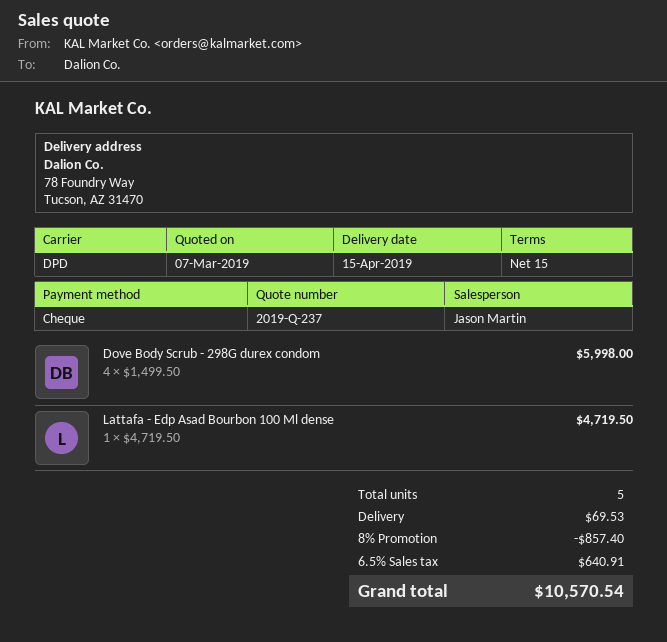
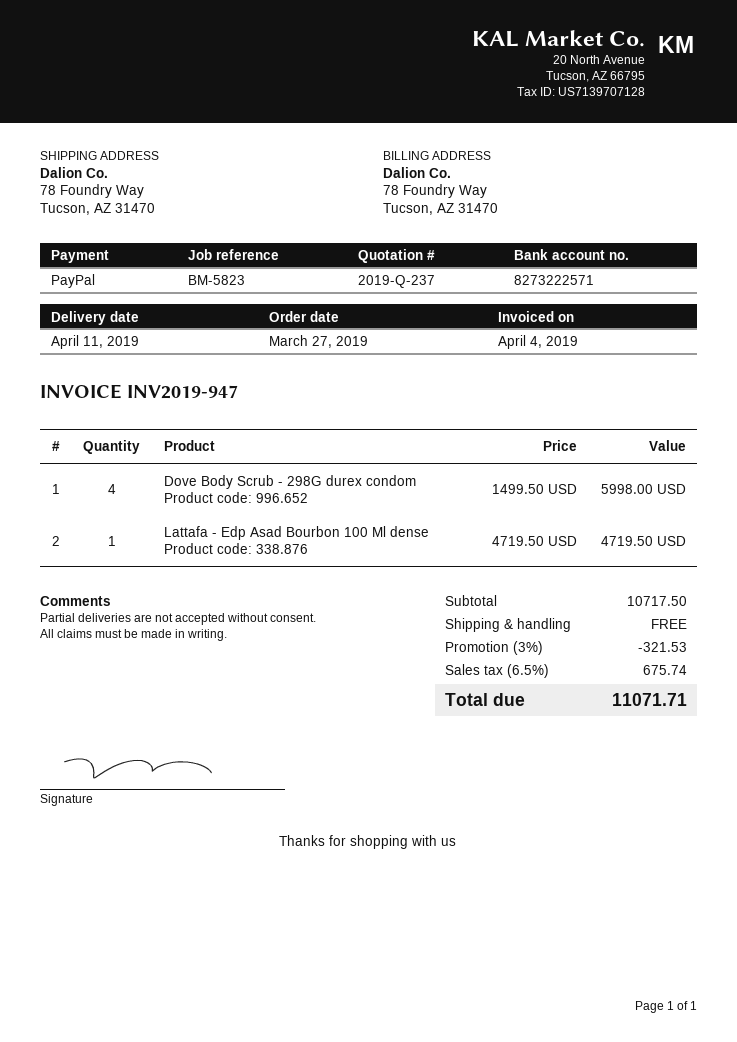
delivery date: 2019-04-15 -> 2019-04-11
payment method: cheque -> PayPal
discount: 8% = 857.40 -> 3% = 321.53
shipping: 69.53 -> 0.00
tax: 6.5% = 640.91 -> 6.5% = 675.74
total: 10570.54 -> 11071.71

